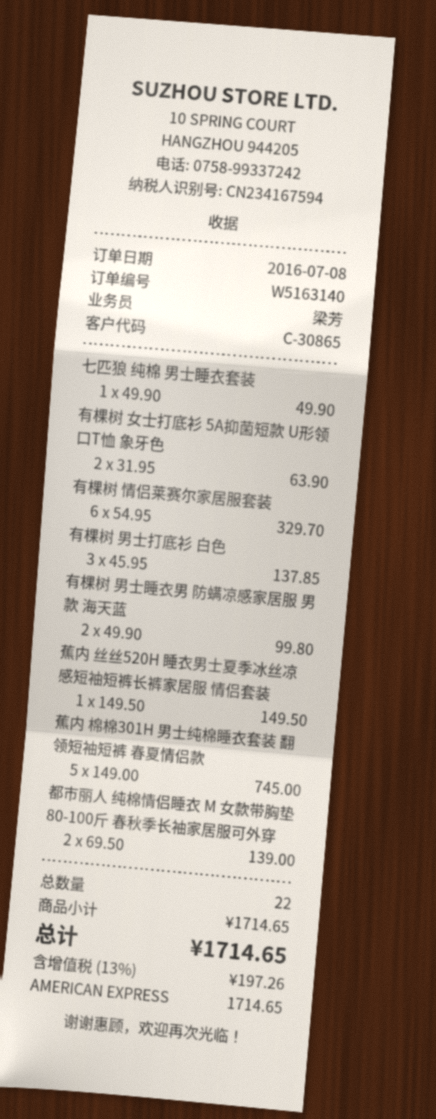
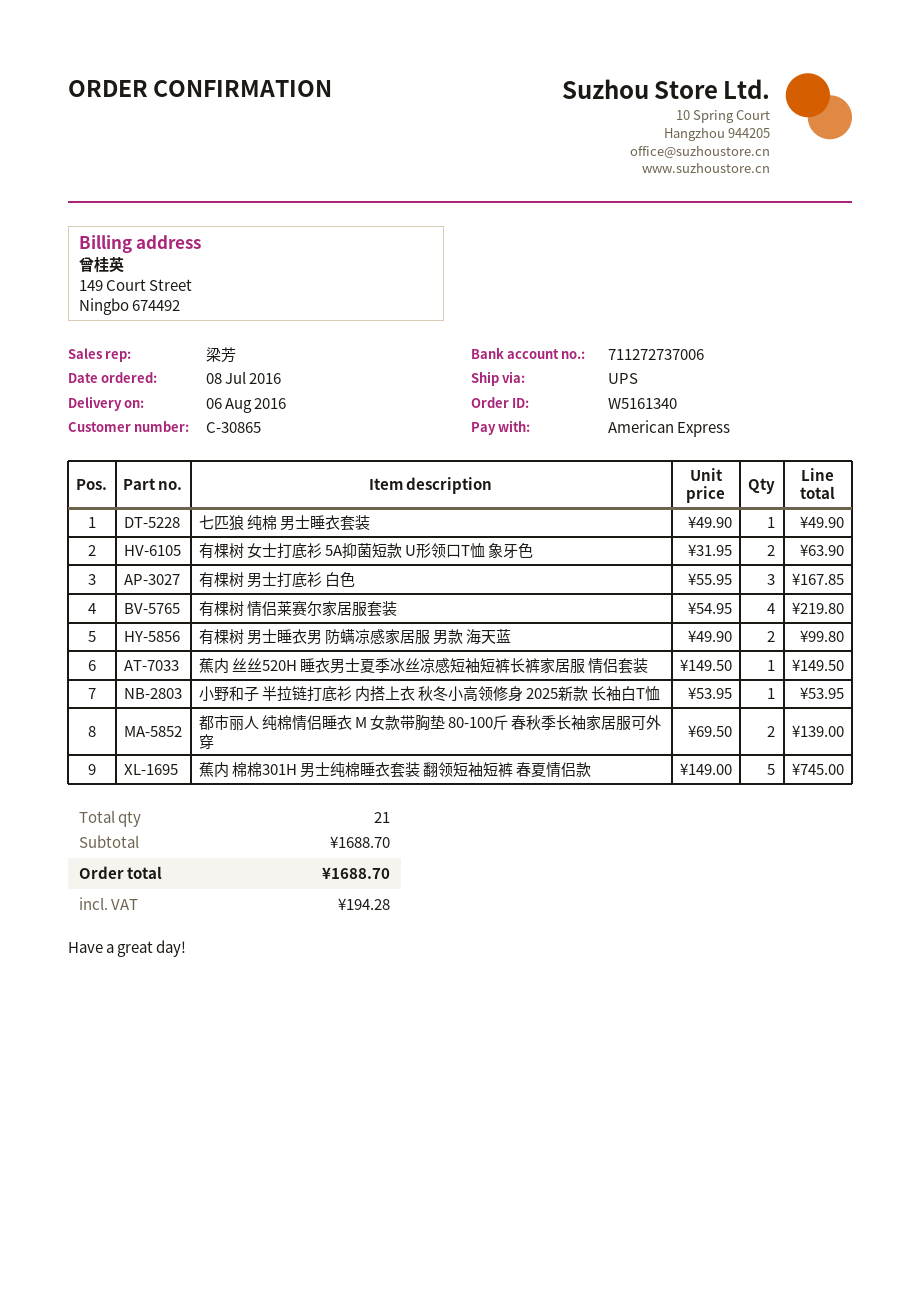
order number: W5163140 -> W5161340
有棵树 情侣莱赛尔家居服套装: 6 x 54.95 = 329.70 -> 4 x 54.95 = 219.80
有棵树 男士打底衫 白色: 3 x 45.95 = 137.85 -> 3 x 55.95 = 167.85
小野和子 半拉链打底衫 内搭上衣 秋冬小高领修身 2025新款 长袖白T恤: none -> 1 x 53.95 = 53.95
total quantity: 22 -> 21
subtotal: 1714.65 -> 1688.70
tax: 197.26 -> 194.28
total: 1714.65 -> 1688.70

